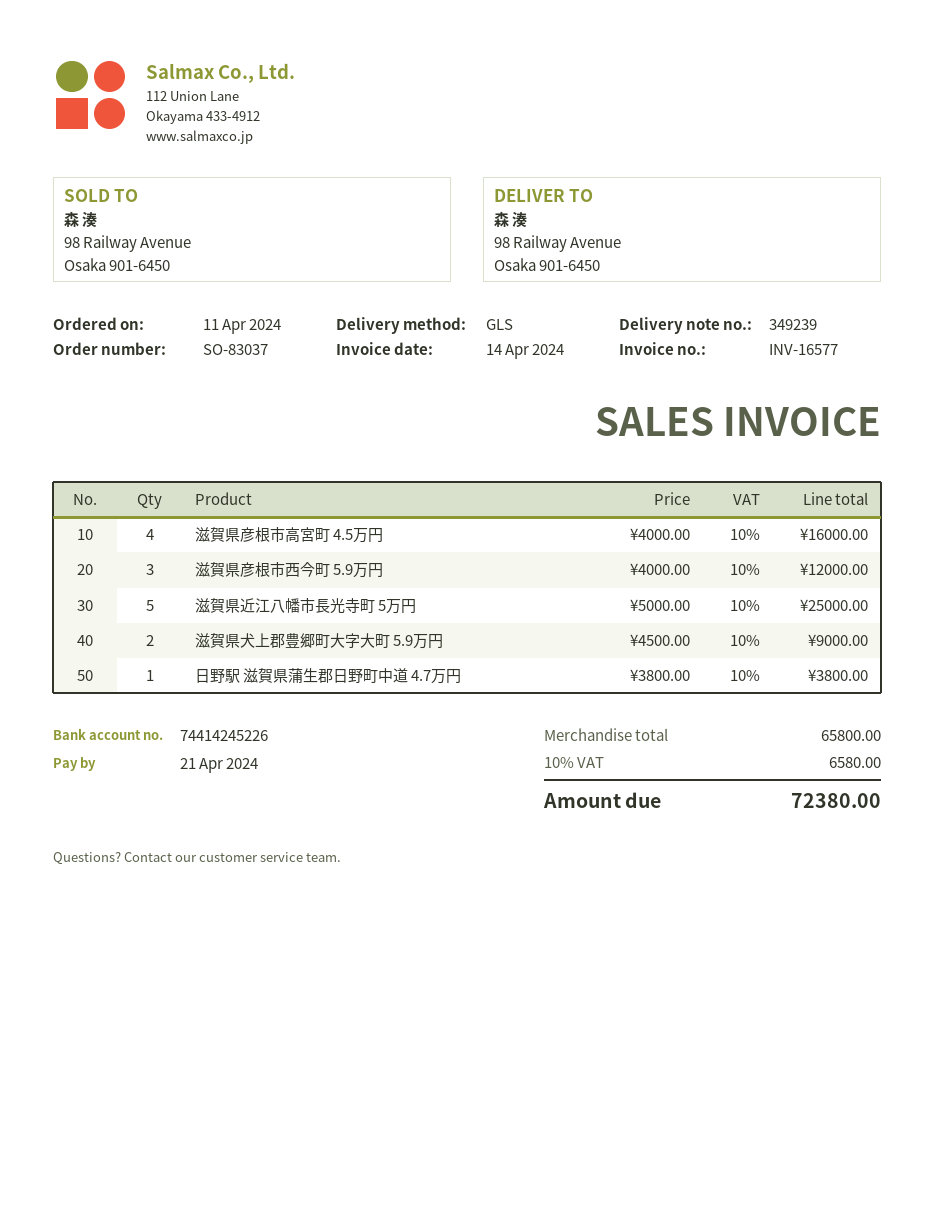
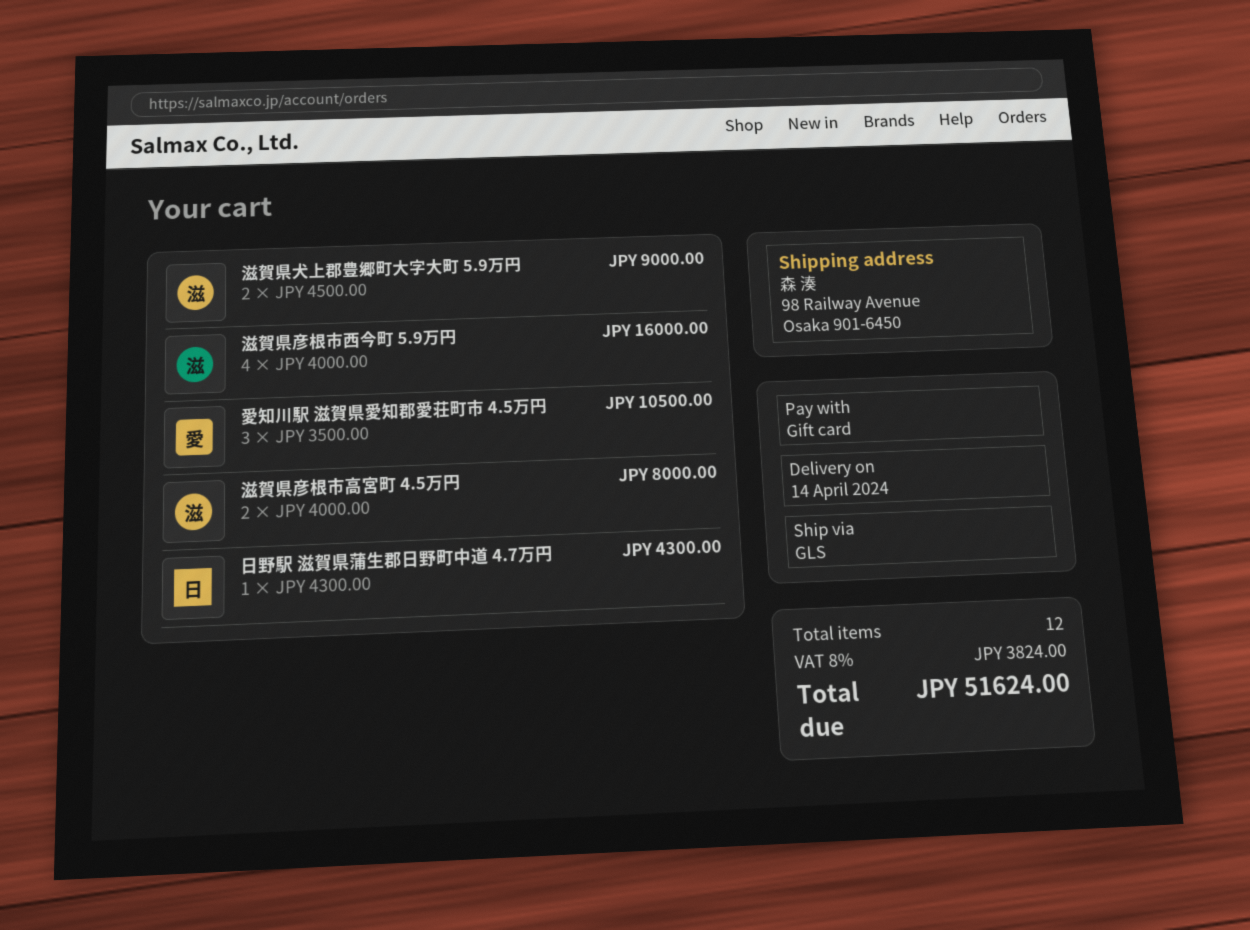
滋賀県彦根市高宮町 4.5万円: 4 x 4000.00 = 16000.00 -> 2 x 4000.00 = 8000.00
滋賀県彦根市西今町 5.9万円: 3 x 4000.00 = 12000.00 -> 4 x 4000.00 = 16000.00
滋賀県近江八幡市長光寺町 5万円: 5 x 5000.00 = 25000.00 -> none
日野駅 滋賀県蒲生郡日野町中道 4.7万円: 1 x 3800.00 = 3800.00 -> 1 x 4300.00 = 4300.00
愛知川駅 滋賀県愛知郡愛荘町市 4.5万円: none -> 3 x 3500.00 = 10500.00
tax: 10% = 6580.00 -> 8% = 3824.00
total: 72380.00 -> 51624.00

